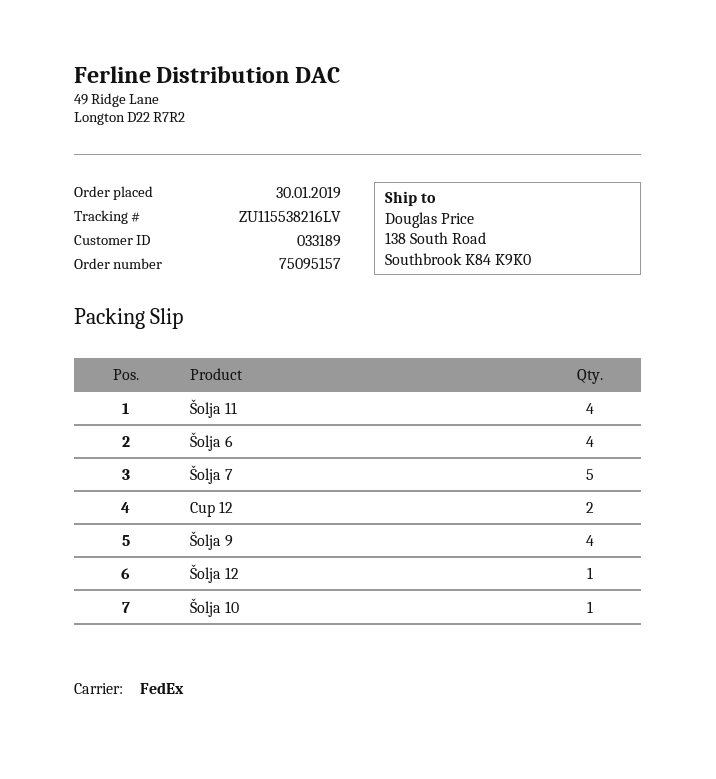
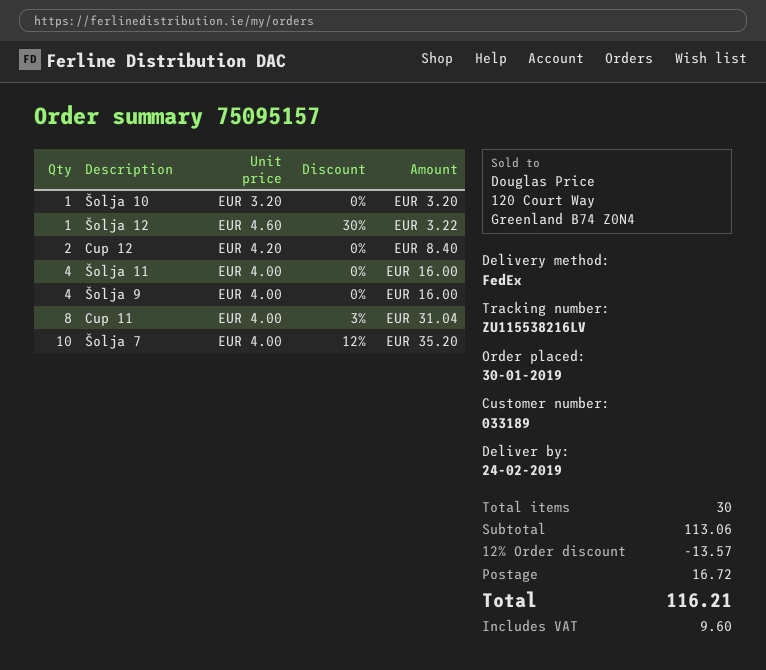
Šolja 6: 4 -> none
Šolja 7: 5 -> 10
Cup 11: none -> 8

